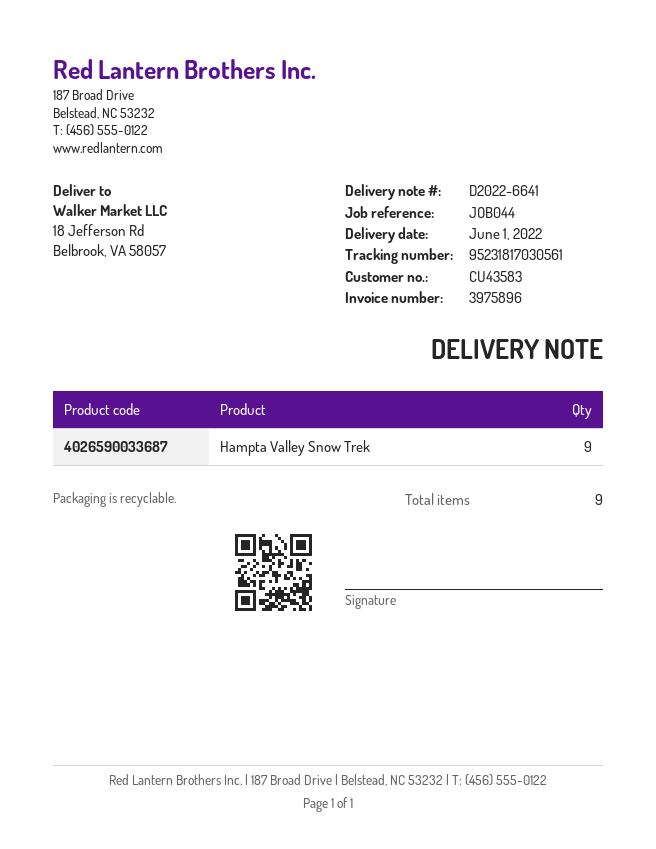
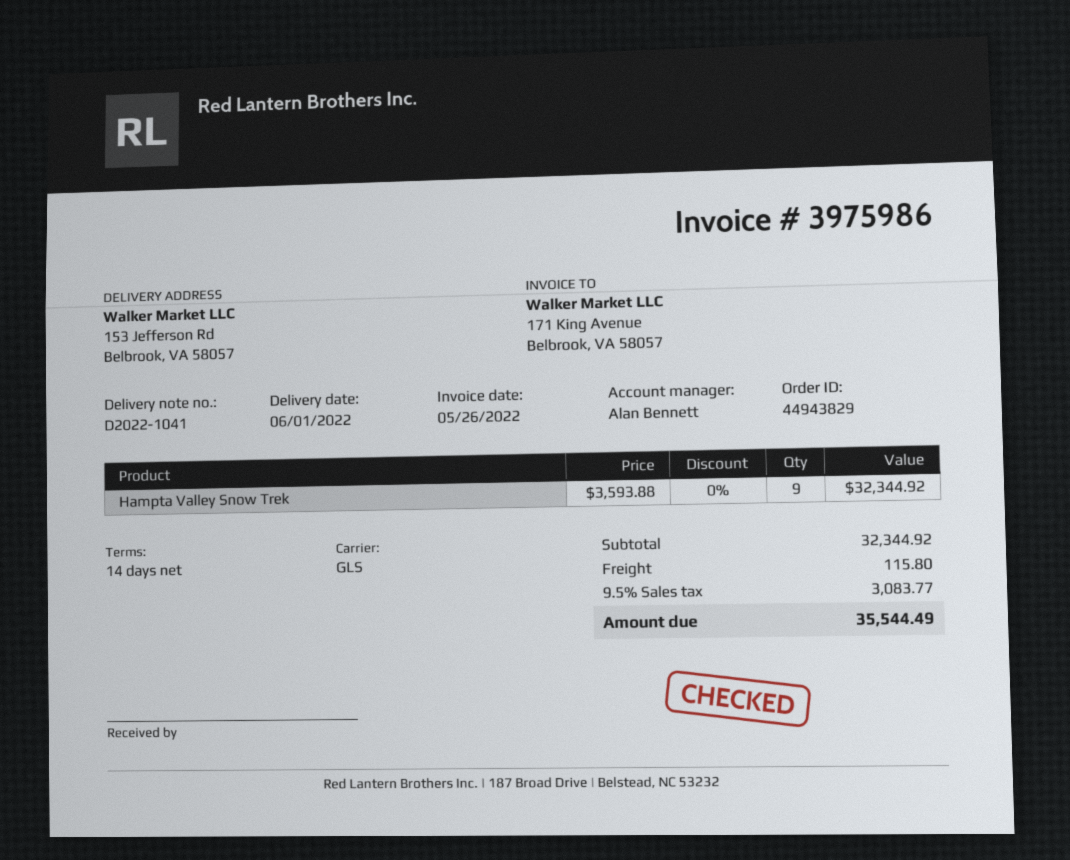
delivery note number: D2022-6641 -> D2022-1041
invoice number: 3975896 -> 3975986
ship to: 18 Jefferson Rd, Belbrook, VA 58057 -> 153 Jefferson Rd, Belbrook, VA 58057

